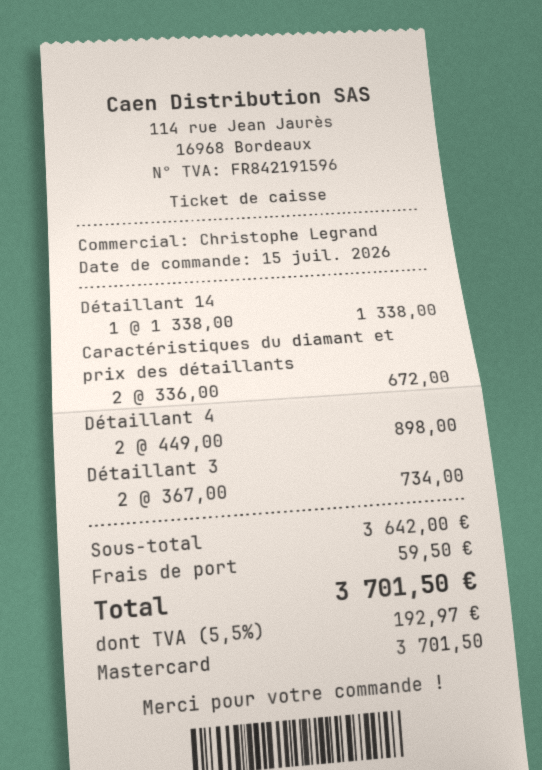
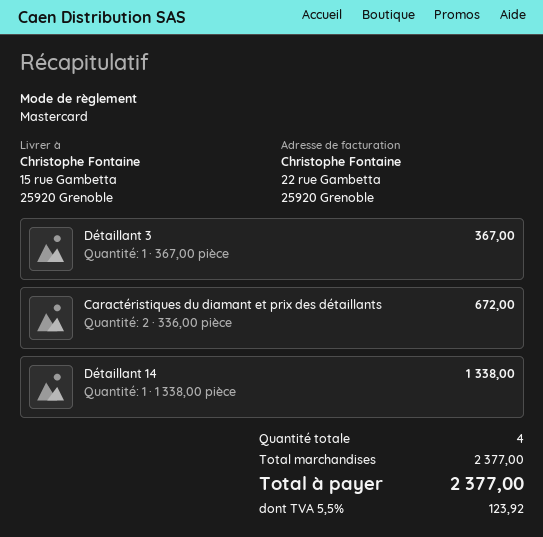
Détaillant 4: 2 x 449.00 = 898.00 -> none
Détaillant 3: 2 x 367.00 = 734.00 -> 1 x 367.00 = 367.00
subtotal: 3642.00 -> 2377.00
shipping: 59.50 -> none
tax: 5.5% = 192.97 -> 5.5% = 123.92
total: 3701.50 -> 2377.00

